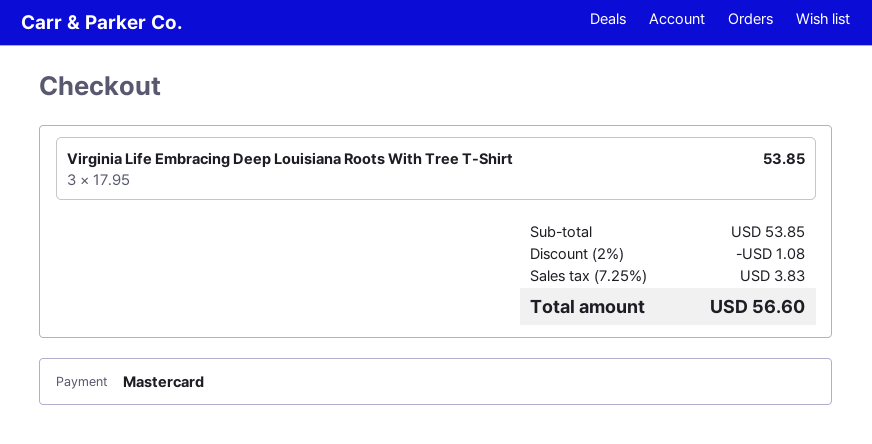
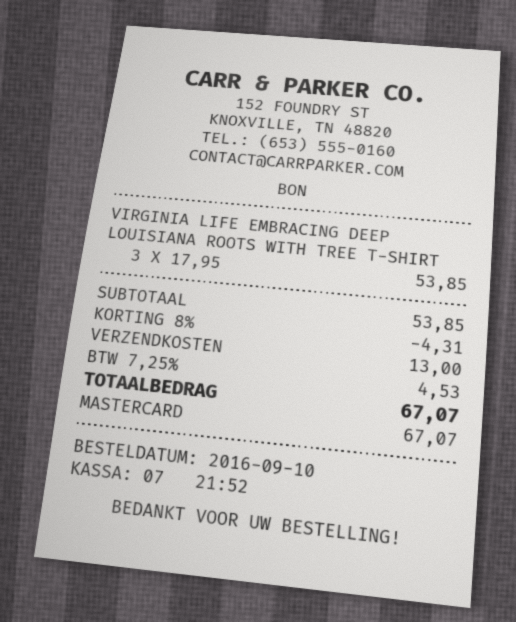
discount: 2% = 1.08 -> 8% = 4.31
shipping: none -> 13.00
tax: 7.25% = 3.83 -> 7.25% = 4.53
total: 56.60 -> 67.07

